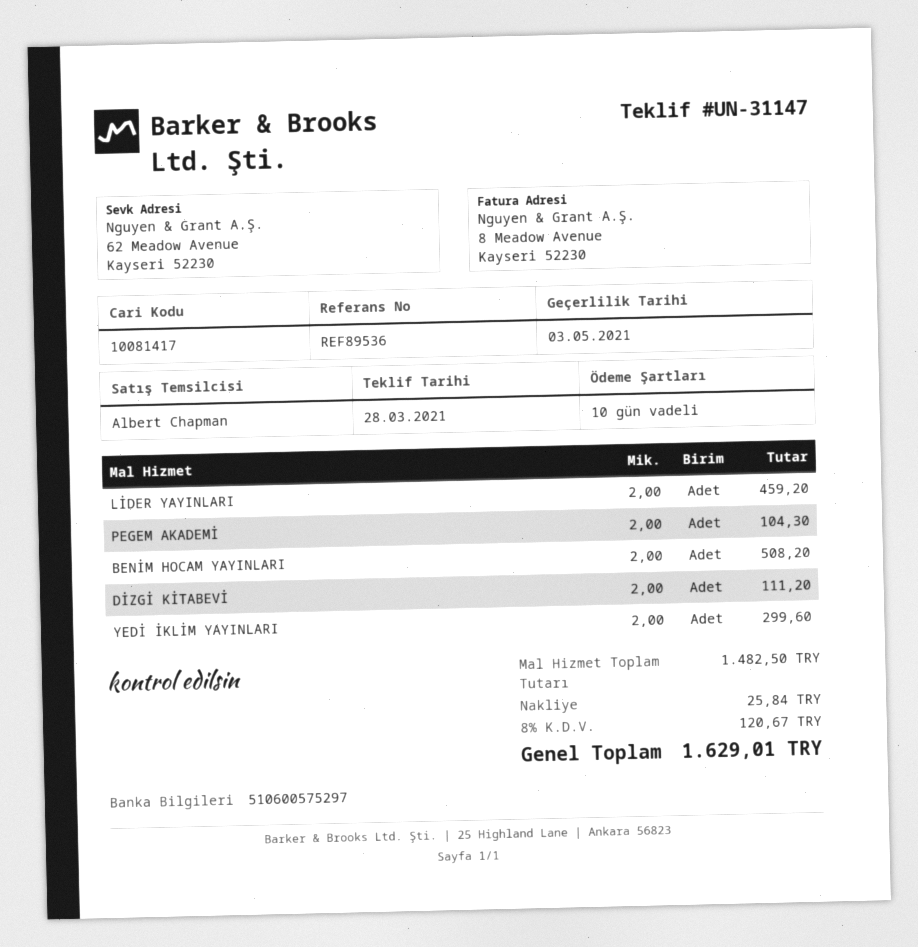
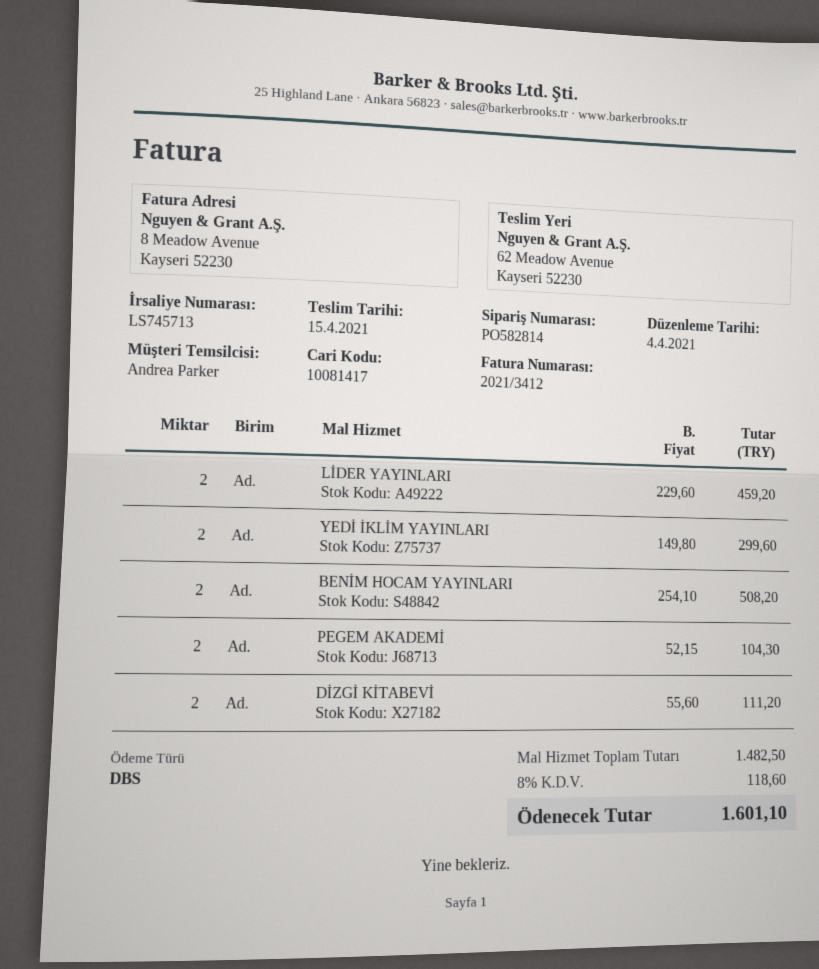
sales rep: Albert Chapman -> Andrea Parker
shipping: 25.84 -> none
tax: 8% = 120.67 -> 8% = 118.60
total: 1629.01 -> 1601.10

